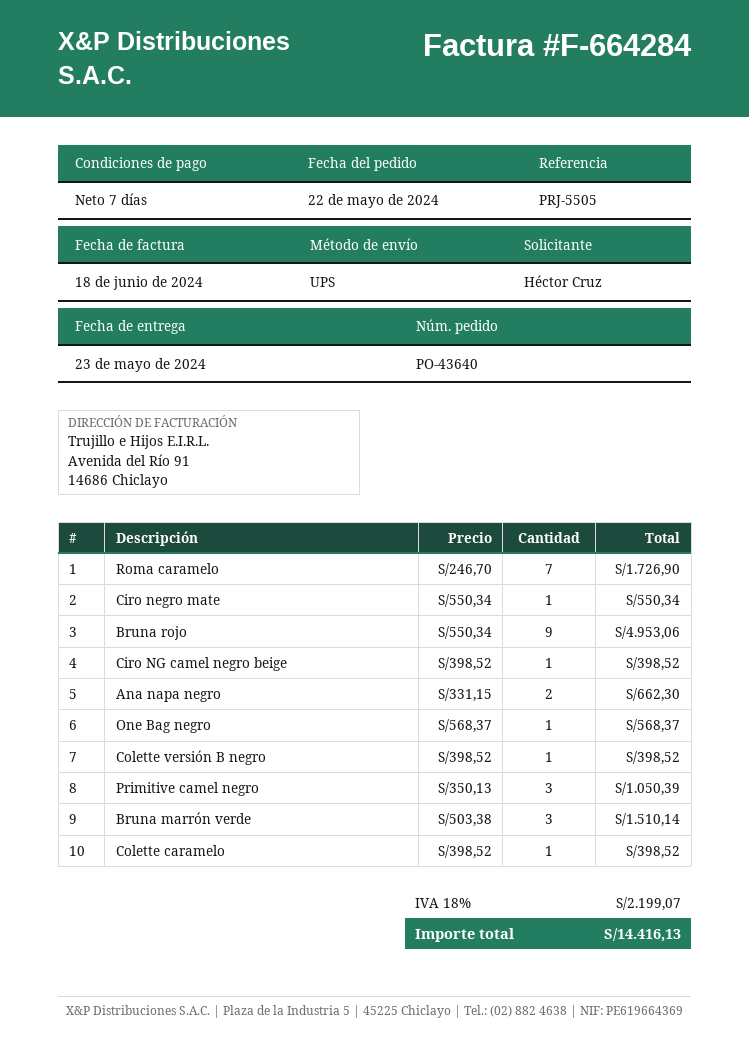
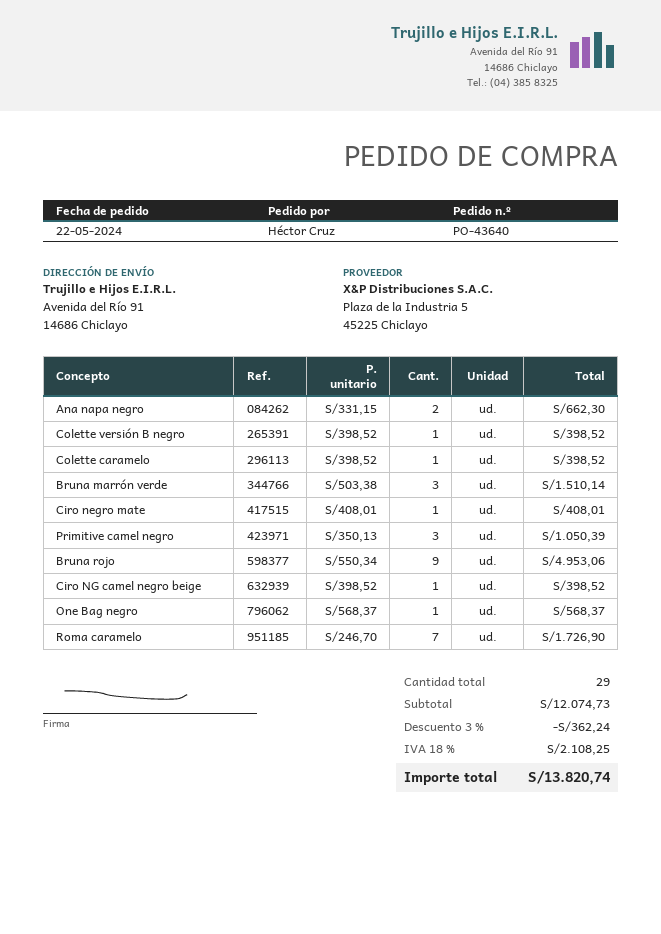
Ciro negro mate: 1 x 550.34 = 550.34 -> 1 x 408.01 = 408.01
discount: none -> 3% = 362.24
tax: 18% = 2199.07 -> 18% = 2108.25
total: 14416.13 -> 13820.74

